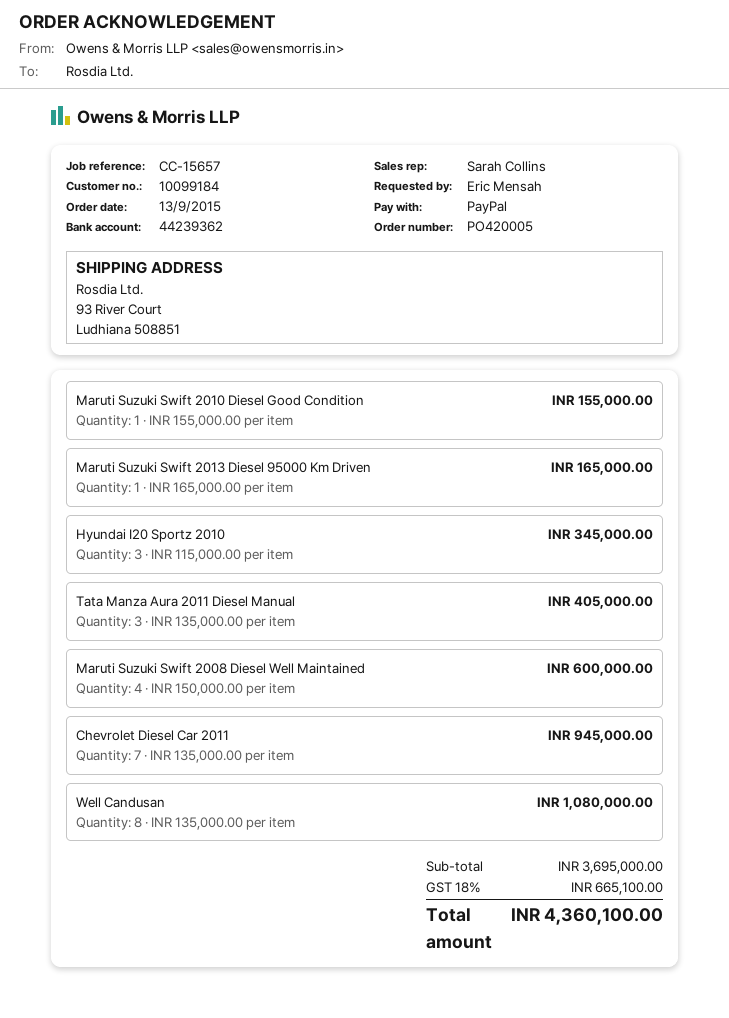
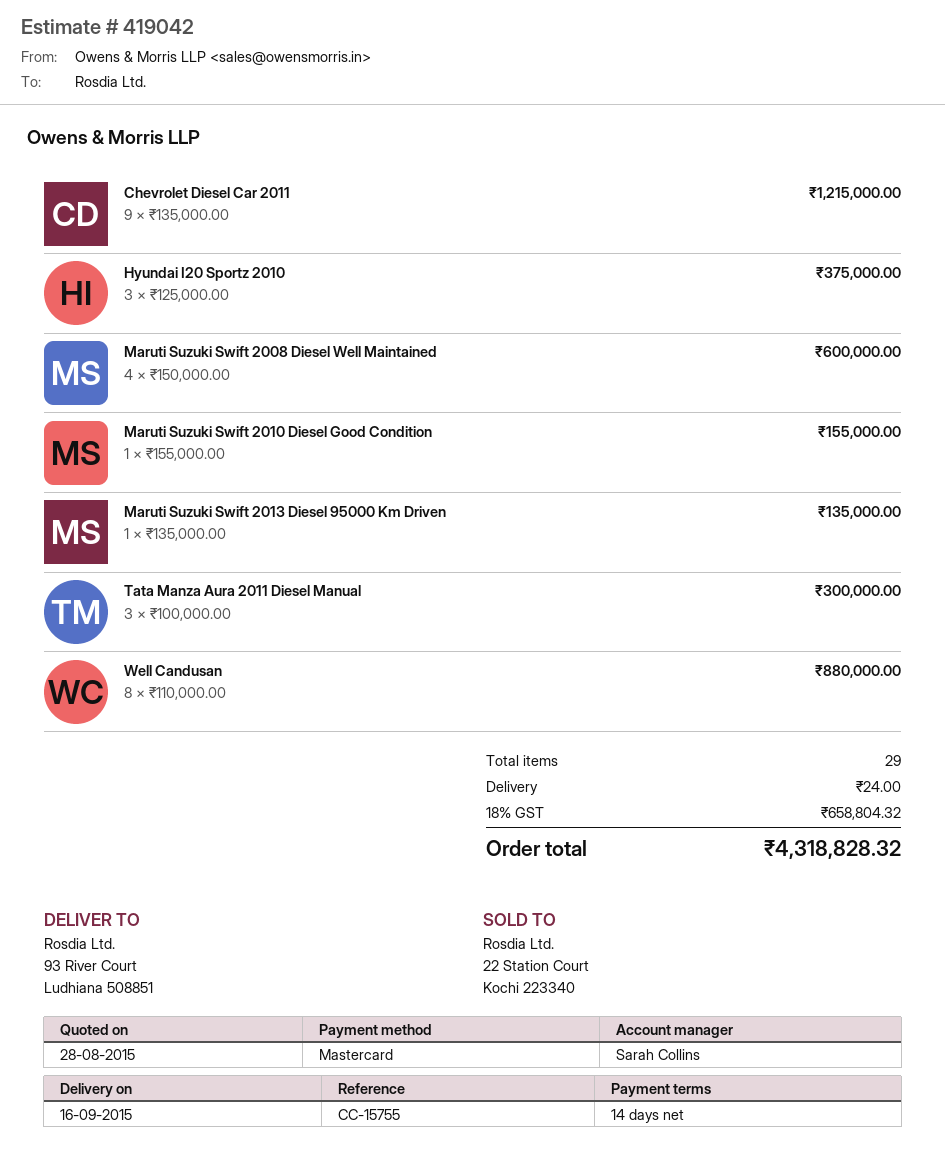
reference: CC-15657 -> CC-15755
payment method: PayPal -> Mastercard
Maruti Suzuki Swift 2013 Diesel 95000 Km Driven: 1 x 165000.00 = 165000.00 -> 1 x 135000.00 = 135000.00
Hyundai I20 Sportz 2010: 3 x 115000.00 = 345000.00 -> 3 x 125000.00 = 375000.00
Tata Manza Aura 2011 Diesel Manual: 3 x 135000.00 = 405000.00 -> 3 x 100000.00 = 300000.00
Chevrolet Diesel Car 2011: 7 x 135000.00 = 945000.00 -> 9 x 135000.00 = 1215000.00
Well Candusan: 8 x 135000.00 = 1080000.00 -> 8 x 110000.00 = 880000.00
shipping: none -> 24.00
tax: 18% = 665100.00 -> 18% = 658804.32
total: 4360100.00 -> 4318828.32

